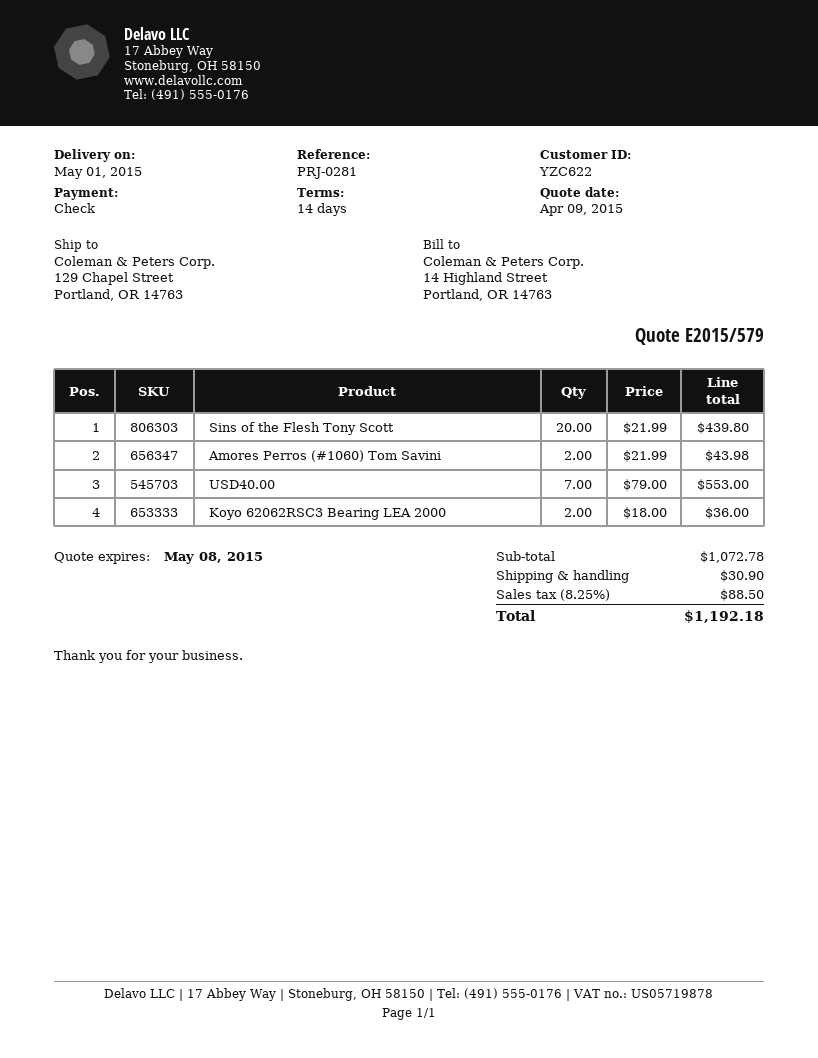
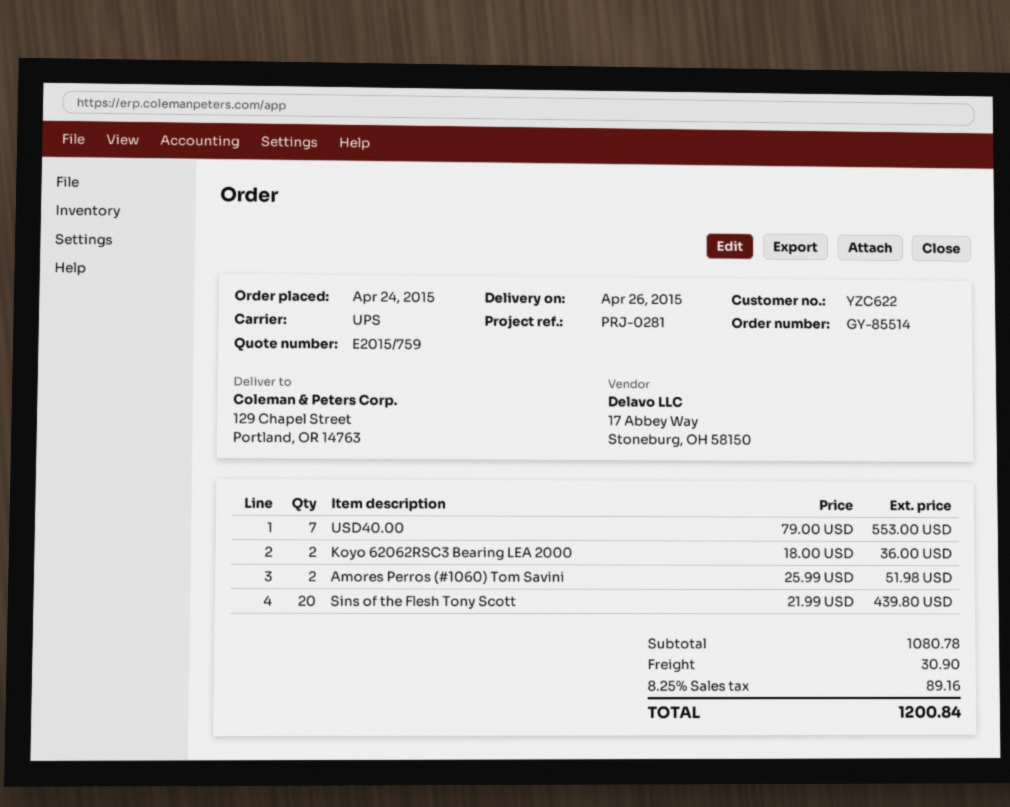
quote number: E2015/579 -> E2015/759
delivery date: 2015-05-01 -> 2015-04-26
Amores Perros (#1060) Tom Savini: 2 x 21.99 = 43.98 -> 2 x 25.99 = 51.98
subtotal: 1072.78 -> 1080.78
tax: 8.25% = 88.50 -> 8.25% = 89.16
total: 1192.18 -> 1200.84

